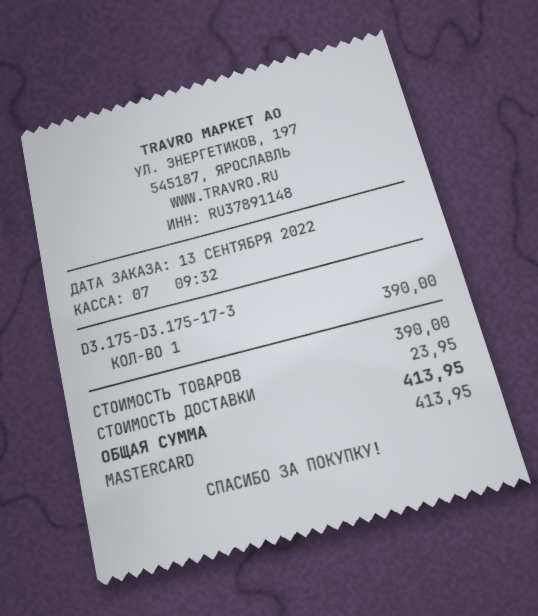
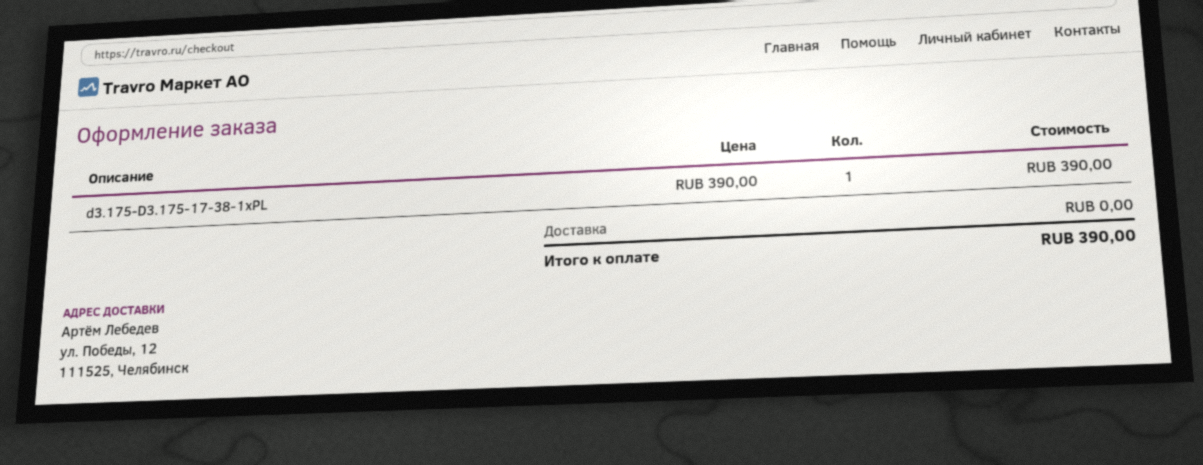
shipping: 23.95 -> 0.00
total: 413.95 -> 390.00

